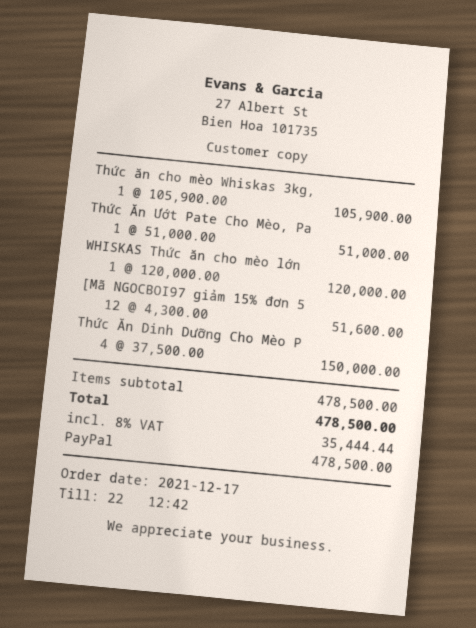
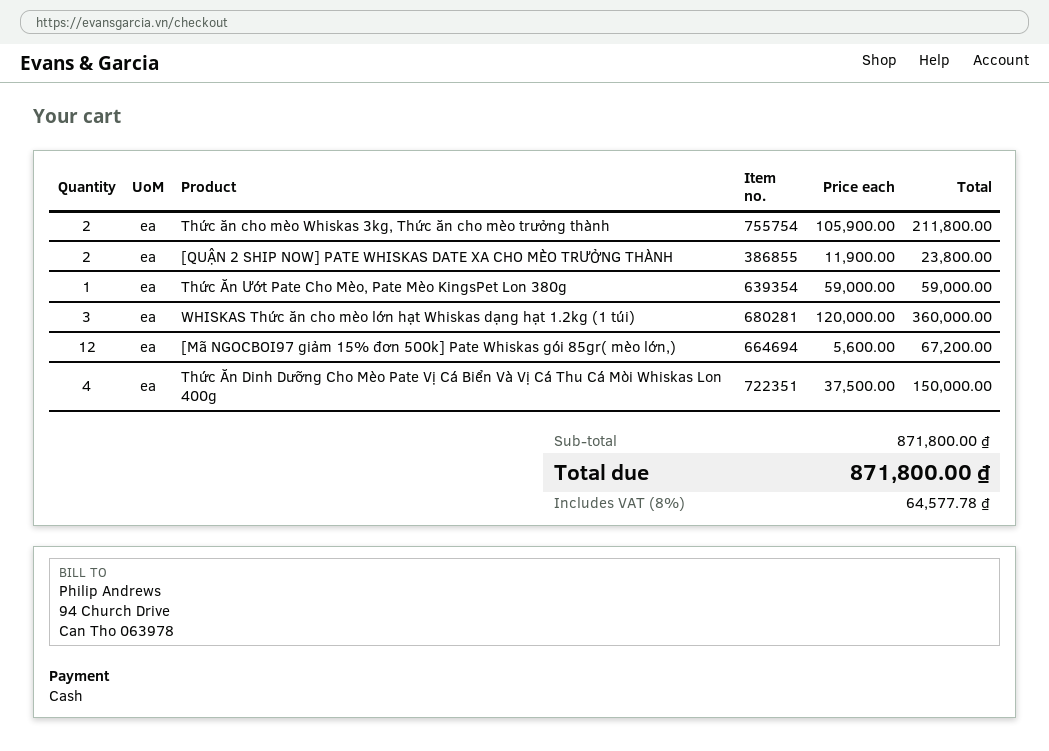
payment method: PayPal -> cash
Thức ăn cho mèo Whiskas 3kg,: 1 x 105900.00 = 105900.00 -> 2 x 105900.00 = 211800.00
Thức Ăn Ướt Pate Cho Mèo, Pa: 1 x 51000.00 = 51000.00 -> 1 x 59000.00 = 59000.00
WHISKAS Thức ăn cho mèo lớn: 1 x 120000.00 = 120000.00 -> 3 x 120000.00 = 360000.00
[Mã NGOCBOI97 giảm 15% đơn 5: 12 x 4300.00 = 51600.00 -> 12 x 5600.00 = 67200.00
[QUẬN 2 SHIP NOW] PATE WHISKAS DATE XA CHO MÈO TRƯỞNG THÀNH: none -> 2 x 11900.00 = 23800.00
subtotal: 478500.00 -> 871800.00
tax: 8% = 35444.44 -> 8% = 64577.78
total: 478500.00 -> 871800.00

